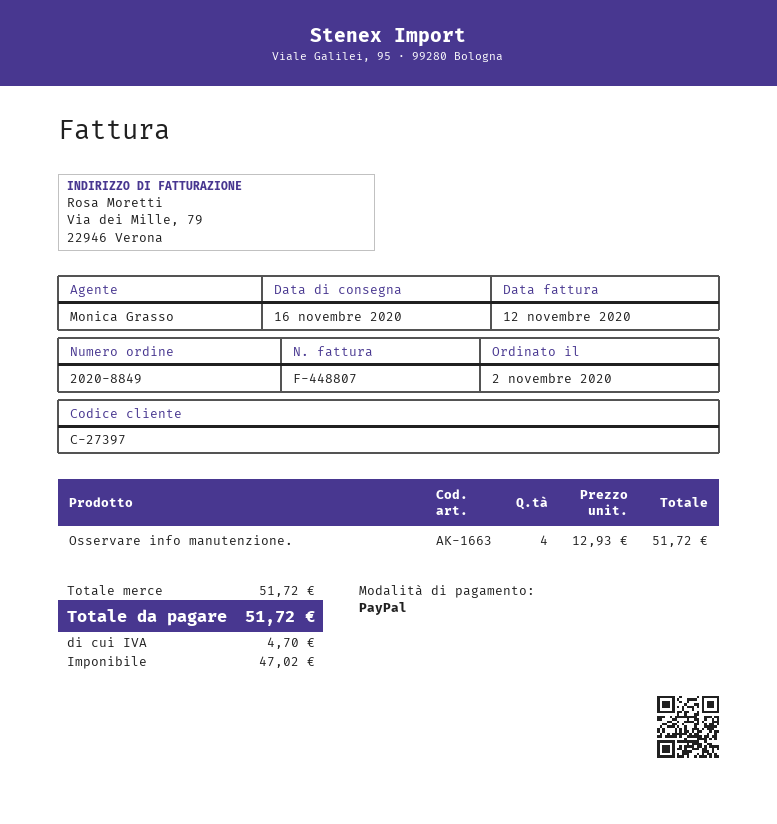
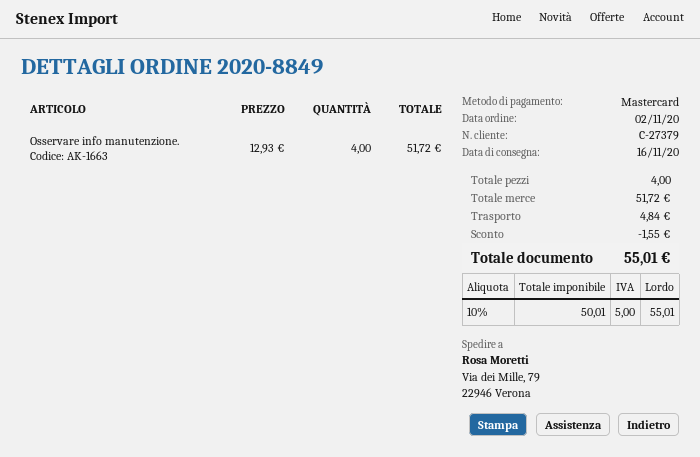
customer number: C-27397 -> C-27379
payment method: PayPal -> Mastercard
discount: none -> 1.55
shipping: none -> 4.84
net: 47.02 -> 50.01
tax: 4.70 -> 5.00
total: 51.72 -> 55.01

